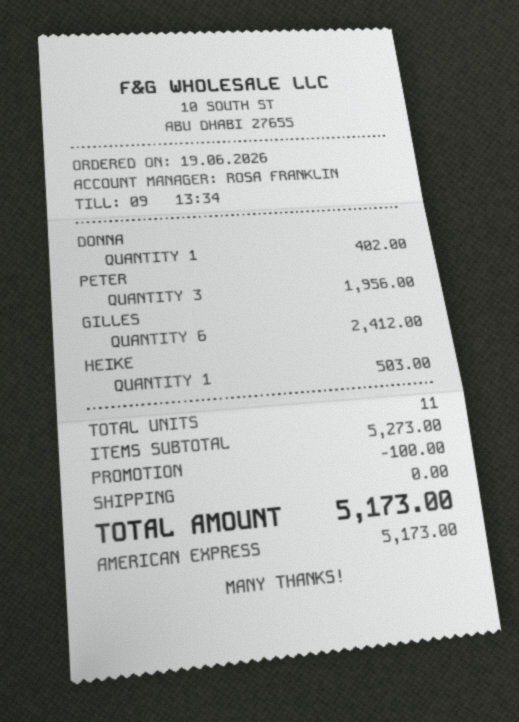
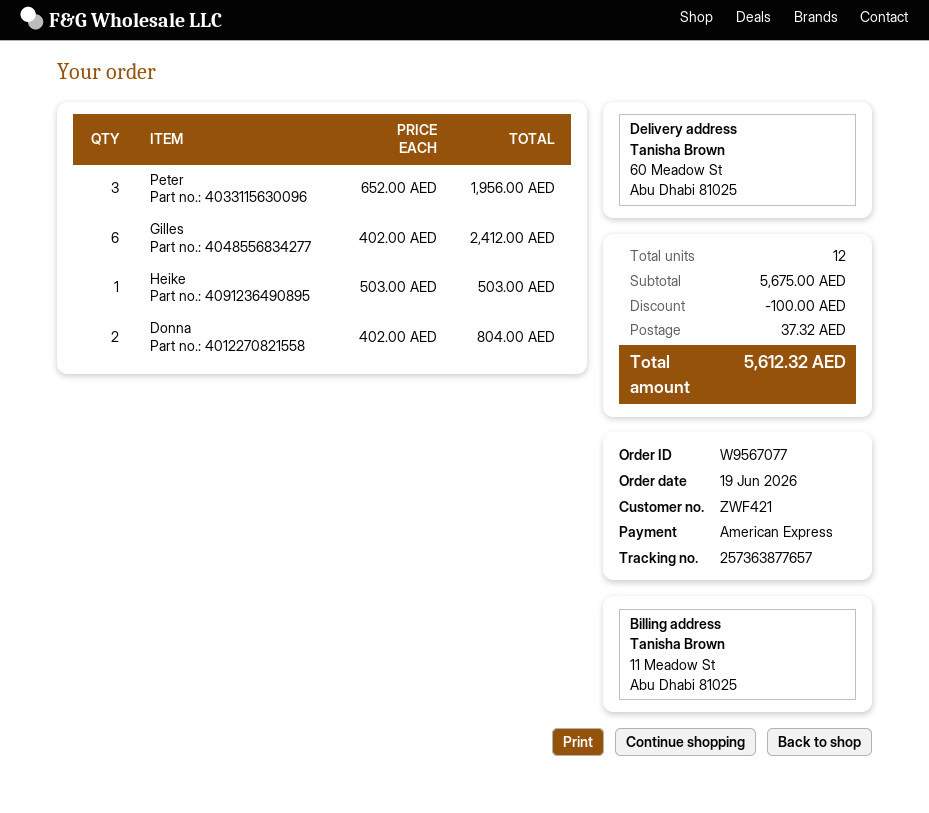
DONNA: 1 for 402.00 -> 2 for 804.00
total quantity: 11 -> 12
subtotal: 5273.00 -> 5675.00
shipping: 0.00 -> 37.32
total: 5173.00 -> 5612.32

